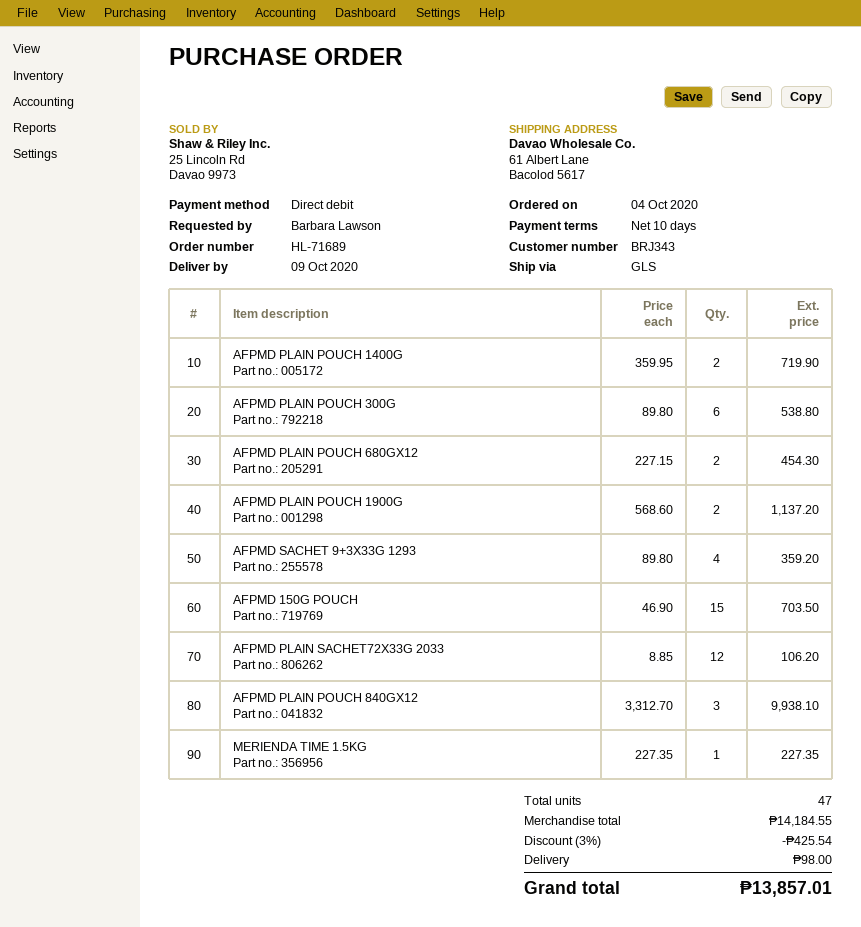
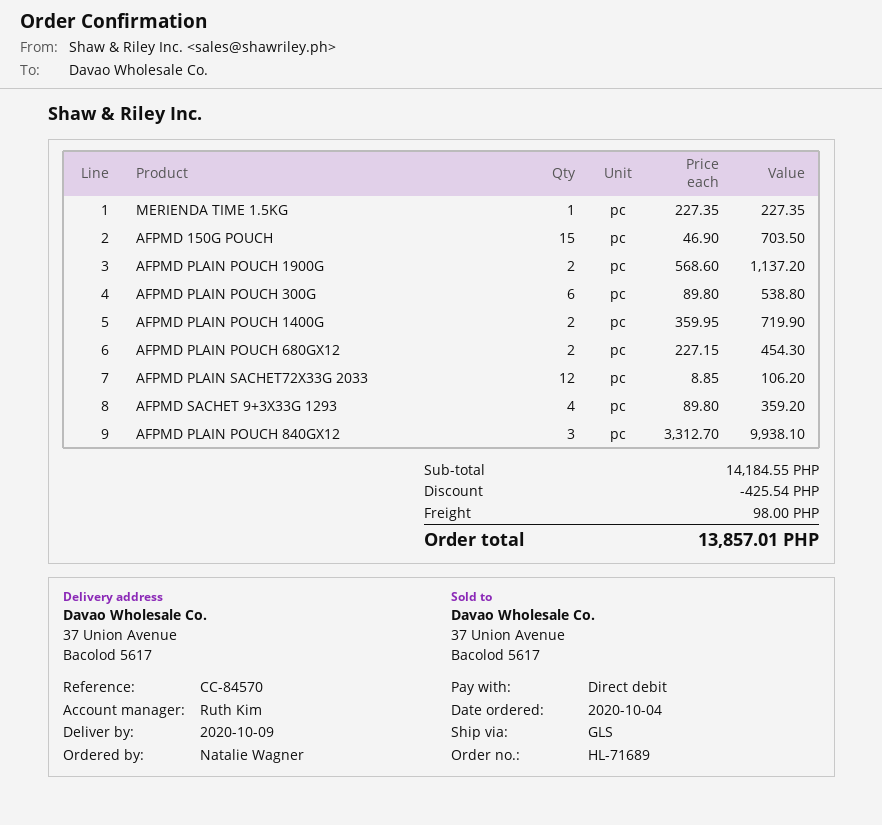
ordered by: Barbara Lawson -> Natalie Wagner
ship to: 61 Albert Lane, Bacolod 5617 -> 37 Union Avenue, Bacolod 5617

